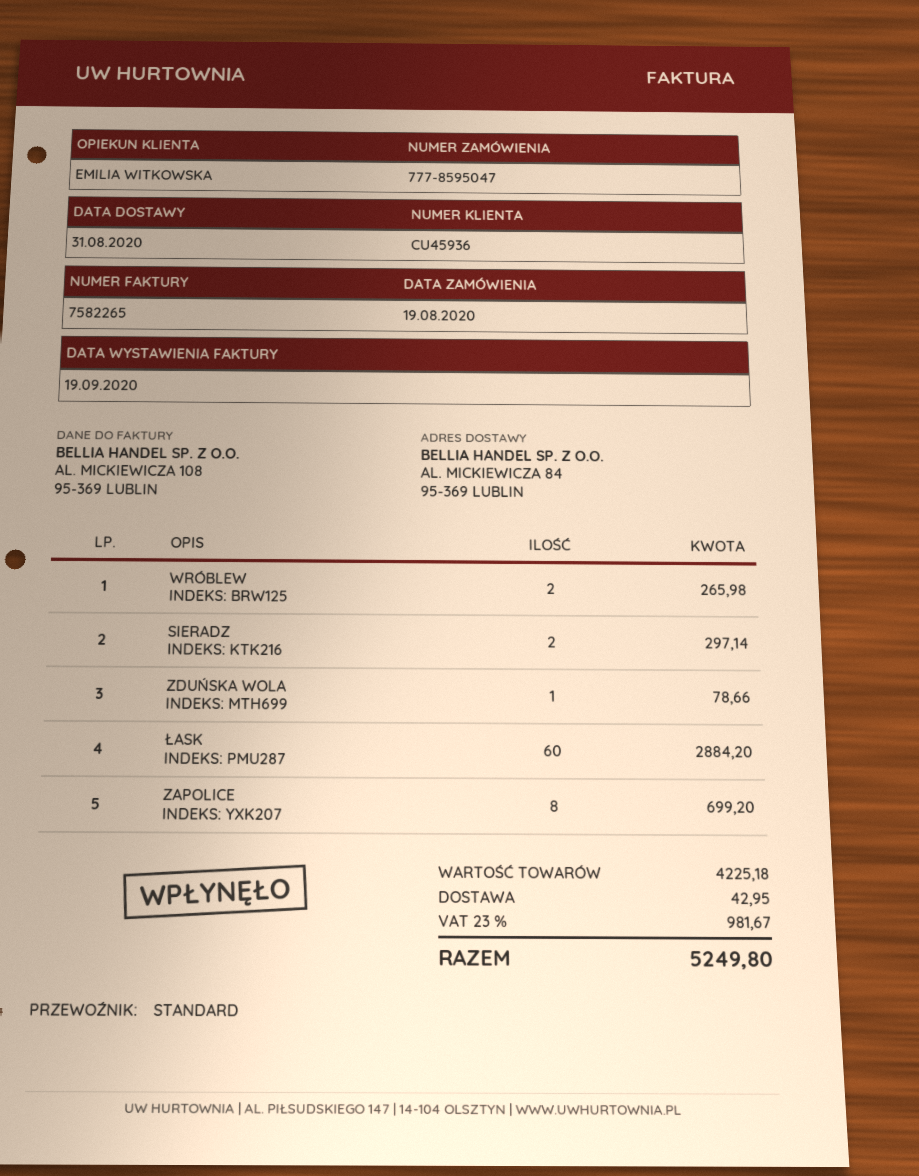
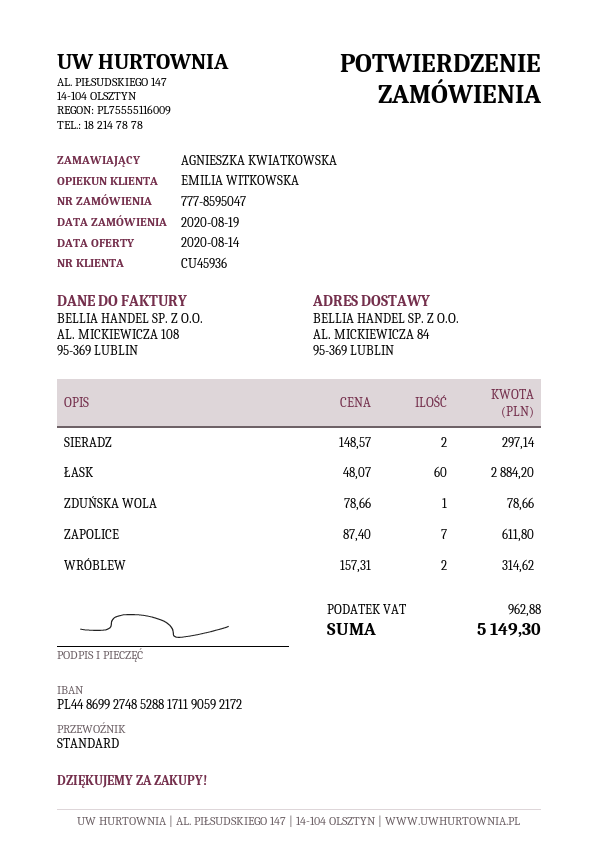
WRÓBLEW: 2 for 265.98 -> 2 for 314.62
ZAPOLICE: 8 for 699.20 -> 7 for 611.80
shipping: 42.95 -> none
tax: 981.67 -> 962.88
total: 5249.80 -> 5149.30

